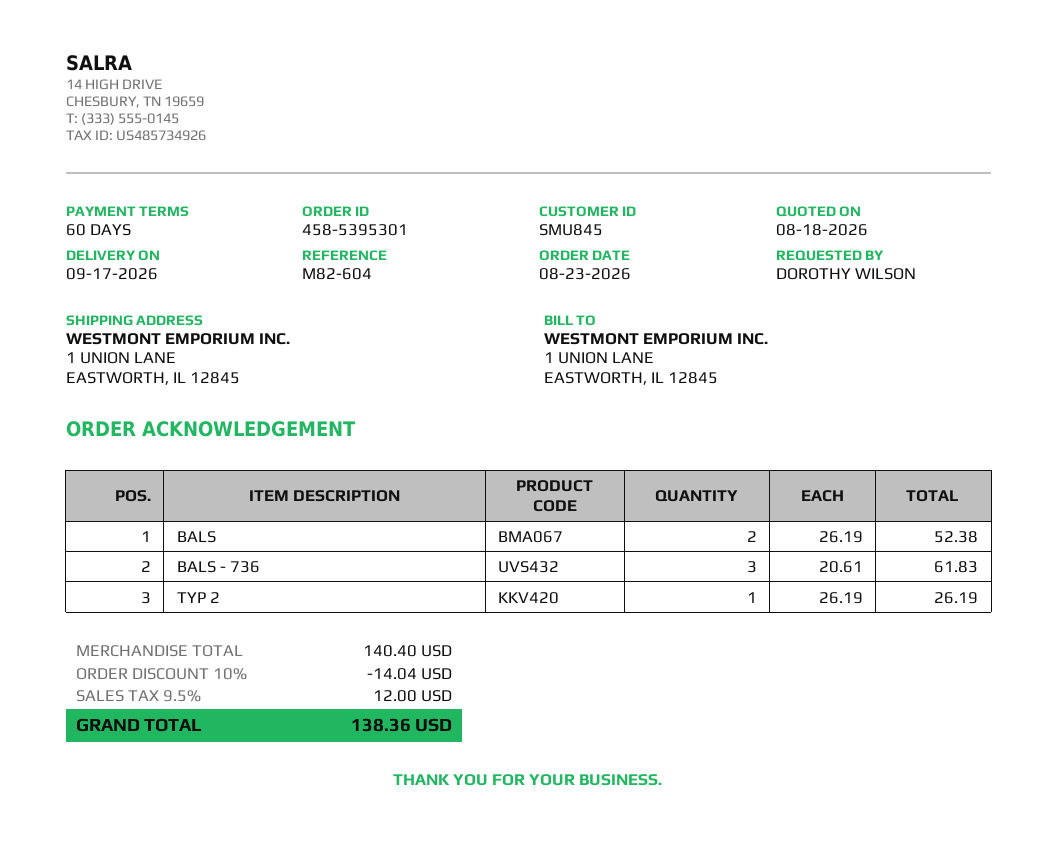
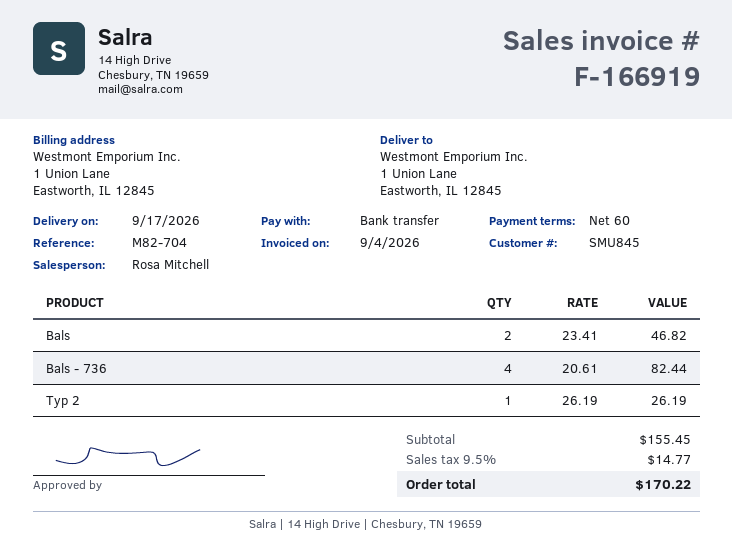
reference: M82-604 -> M82-704
BALS: 2 x 26.19 = 52.38 -> 2 x 23.41 = 46.82
BALS - 736: 3 x 20.61 = 61.83 -> 4 x 20.61 = 82.44
subtotal: 140.40 -> 155.45
discount: 10% = 14.04 -> none
tax: 9.5% = 12.00 -> 9.5% = 14.77
total: 138.36 -> 170.22

